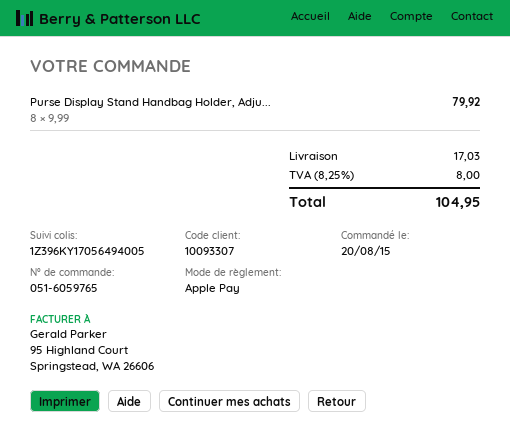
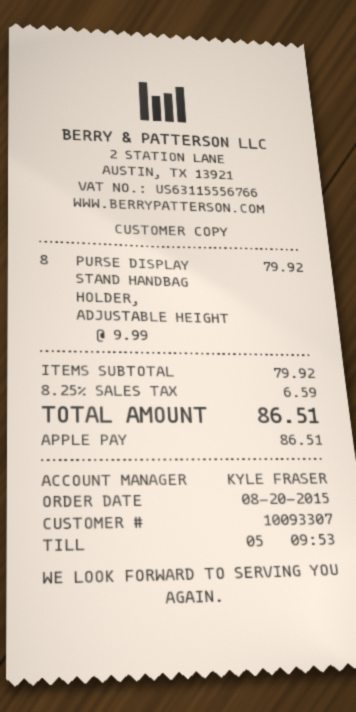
shipping: 17.03 -> none
tax: 8.25% = 8.00 -> 8.25% = 6.59
total: 104.95 -> 86.51

